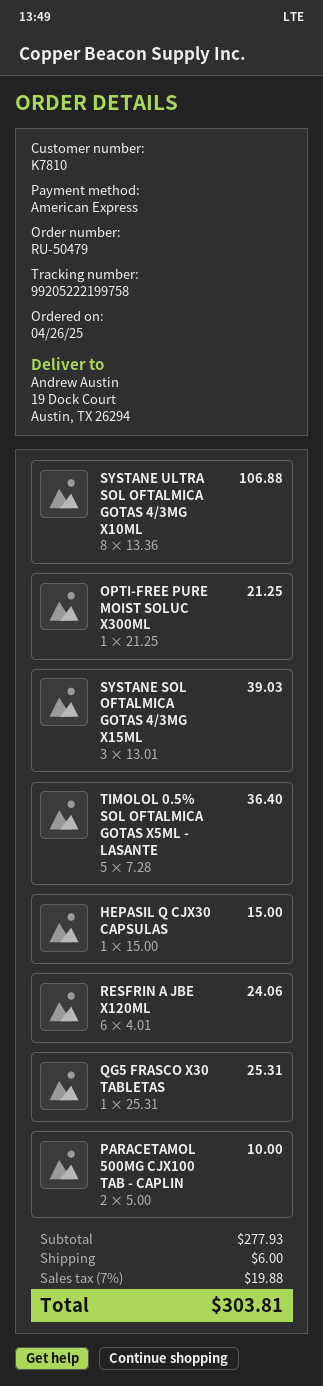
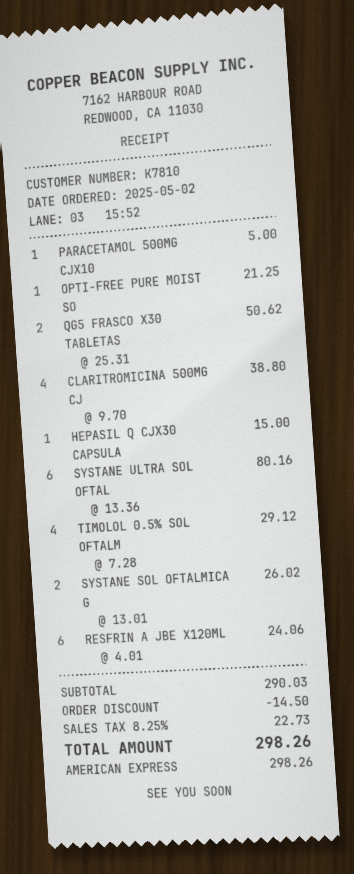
order date: 2025-04-26 -> 2025-05-02
SYSTANE ULTRA SOL OFTALMICA GOTAS 4/3MG X10ML: 8 x 13.36 = 106.88 -> 6 x 13.36 = 80.16
SYSTANE SOL OFTALMICA GOTAS 4/3MG X15ML: 3 x 13.01 = 39.03 -> 2 x 13.01 = 26.02
TIMOLOL 0.5% SOL OFTALMICA GOTAS X5ML - LASANTE: 5 x 7.28 = 36.40 -> 4 x 7.28 = 29.12
QG5 FRASCO X30 TABLETAS: 1 x 25.31 = 25.31 -> 2 x 25.31 = 50.62
PARACETAMOL 500MG CJX100 TAB - CAPLIN: 2 x 5.00 = 10.00 -> 1 x 5.00 = 5.00
CLARITROMICINA 500MG CJ: none -> 4 x 9.70 = 38.80
subtotal: 277.93 -> 290.03
discount: none -> 14.50
shipping: 6.00 -> none
tax: 7% = 19.88 -> 8.25% = 22.73
total: 303.81 -> 298.26

